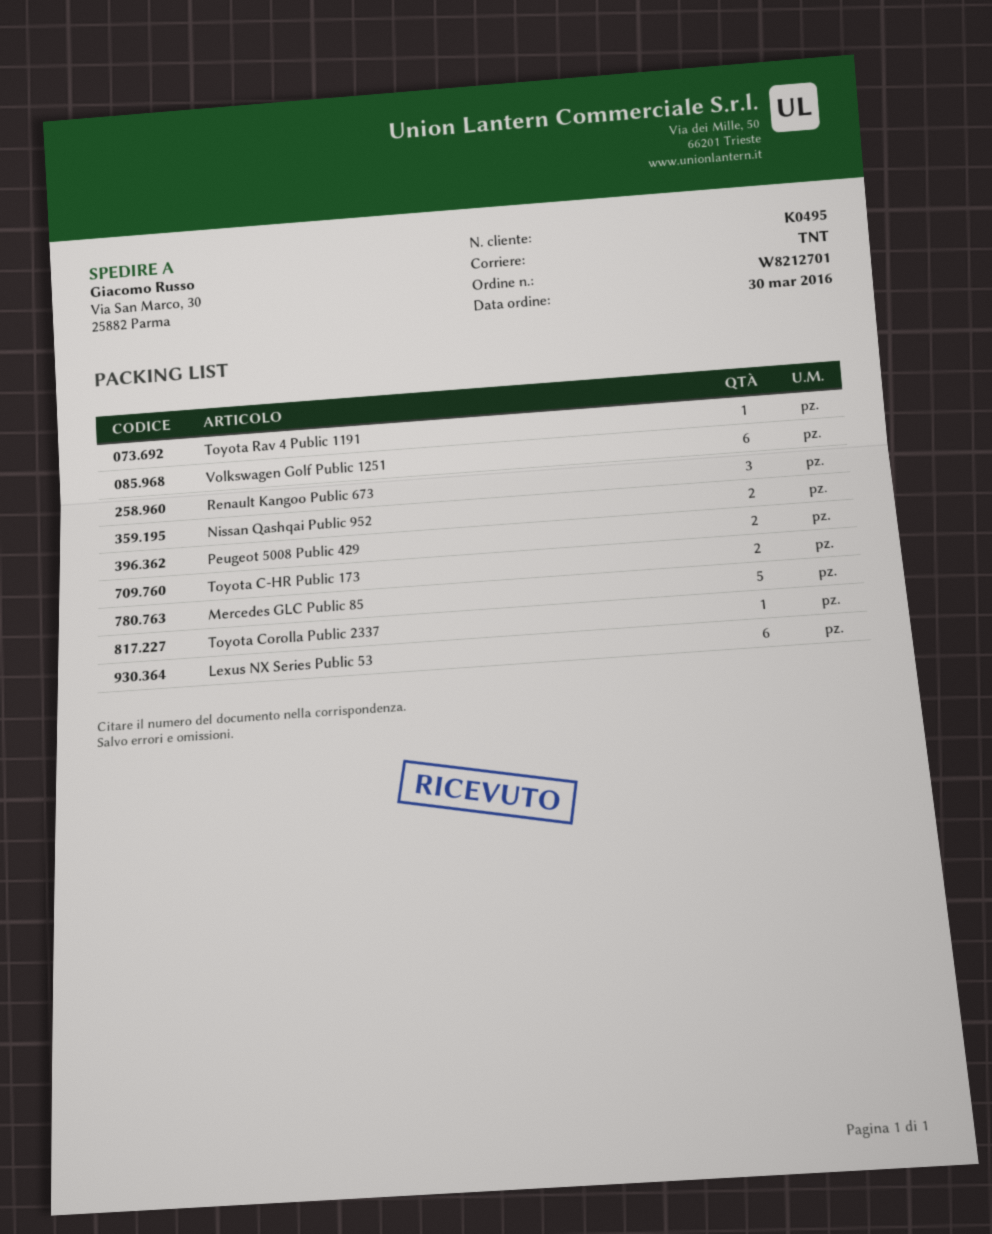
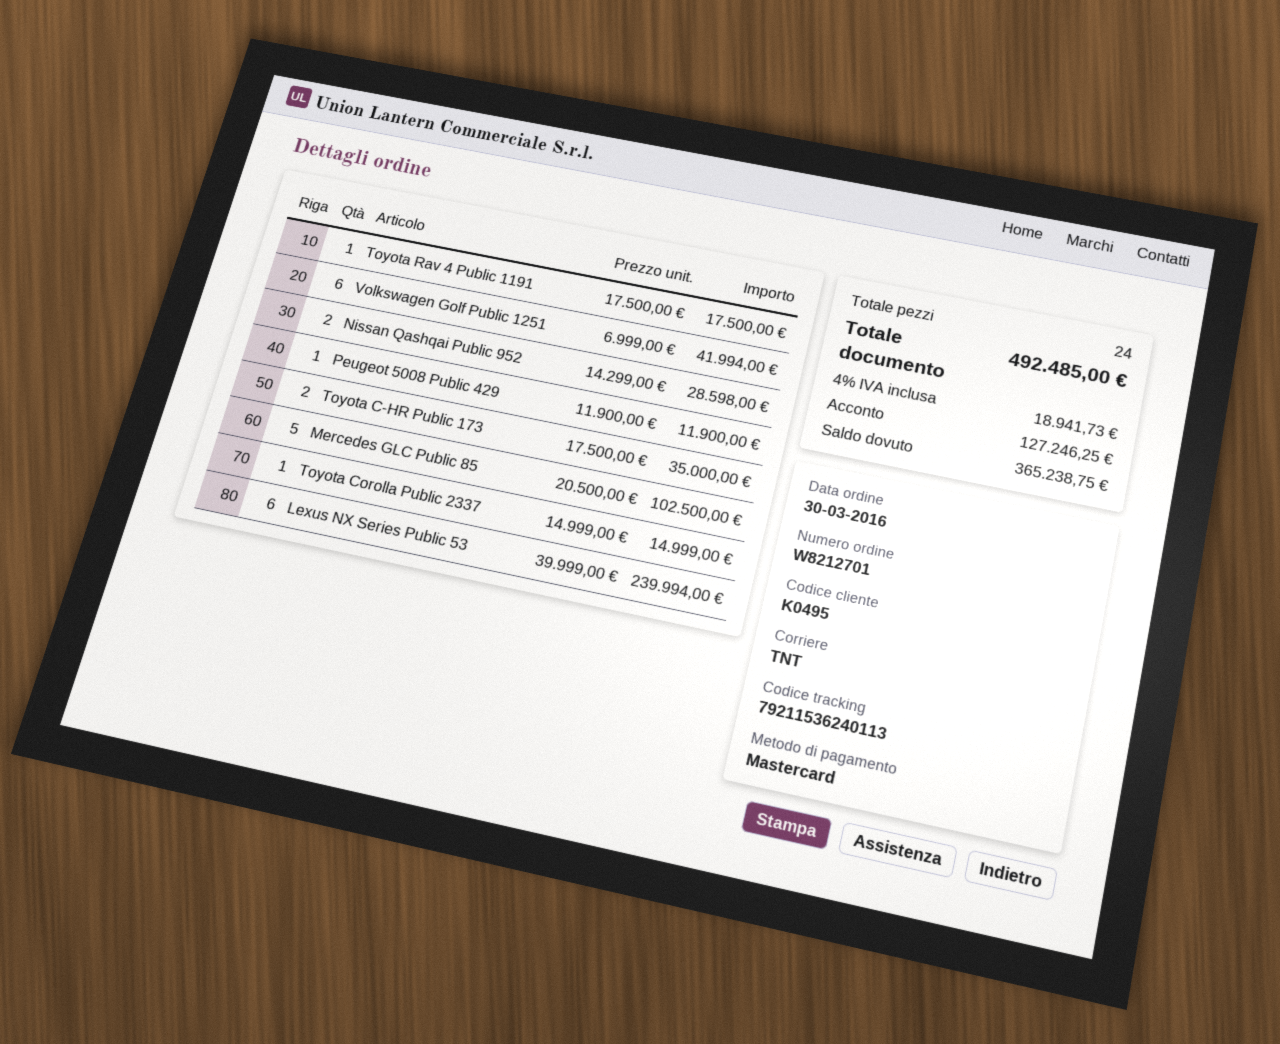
Renault Kangoo Public 673: 3 -> none
Peugeot 5008 Public 429: 2 -> 1

